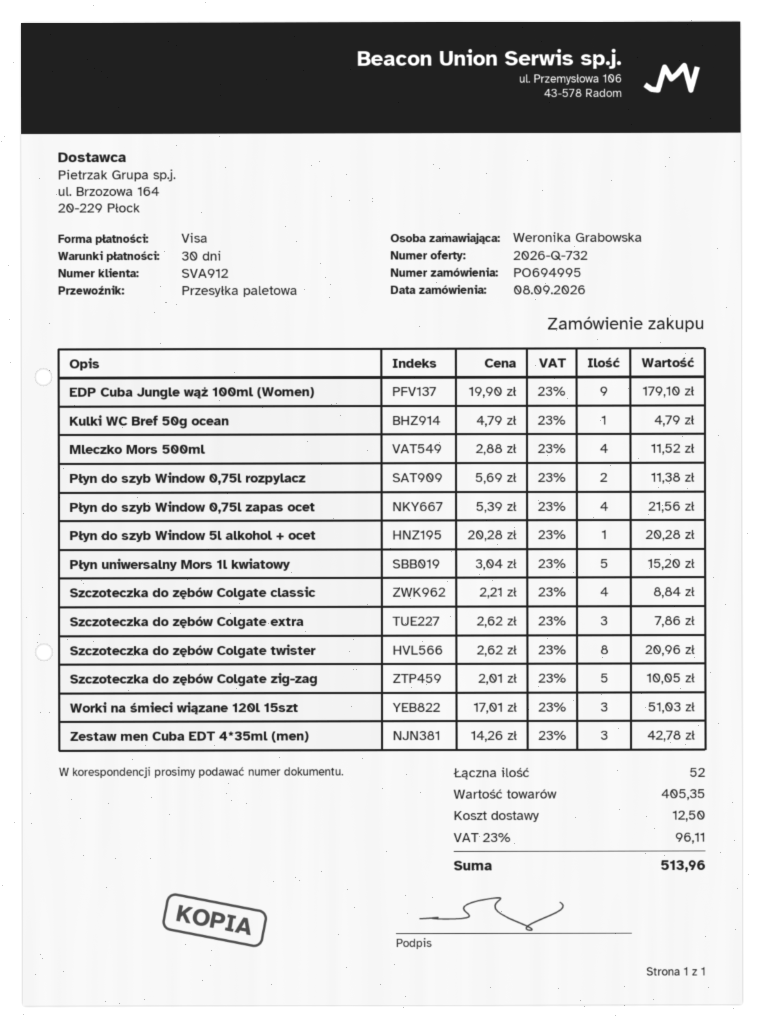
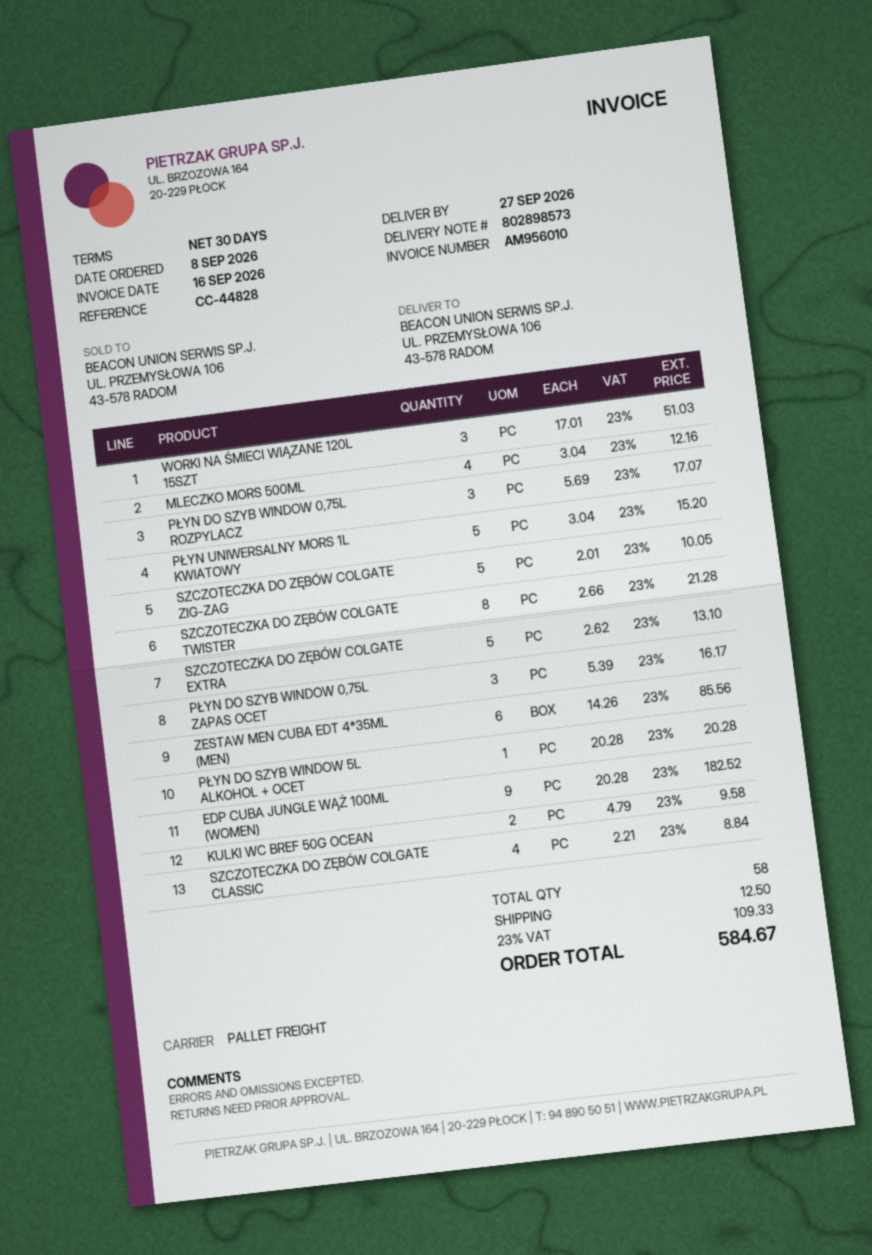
EDP Cuba Jungle wąż 100ml (Women): 9 x 19.90 = 179.10 -> 9 x 20.28 = 182.52
Kulki WC Bref 50g ocean: 1 x 4.79 = 4.79 -> 2 x 4.79 = 9.58
Mleczko Mors 500ml: 4 x 2.88 = 11.52 -> 4 x 3.04 = 12.16
Płyn do szyb Window 0,75l rozpylacz: 2 x 5.69 = 11.38 -> 3 x 5.69 = 17.07
Płyn do szyb Window 0,75l zapas ocet: 4 x 5.39 = 21.56 -> 3 x 5.39 = 16.17
Szczoteczka do zębów Colgate extra: 3 x 2.62 = 7.86 -> 5 x 2.62 = 13.10
Szczoteczka do zębów Colgate twister: 8 x 2.62 = 20.96 -> 8 x 2.66 = 21.28
Zestaw men Cuba EDT 4*35ml (men): 3 x 14.26 = 42.78 -> 6 x 14.26 = 85.56
total quantity: 52 -> 58
tax: 23% = 96.11 -> 23% = 109.33
total: 513.96 -> 584.67

